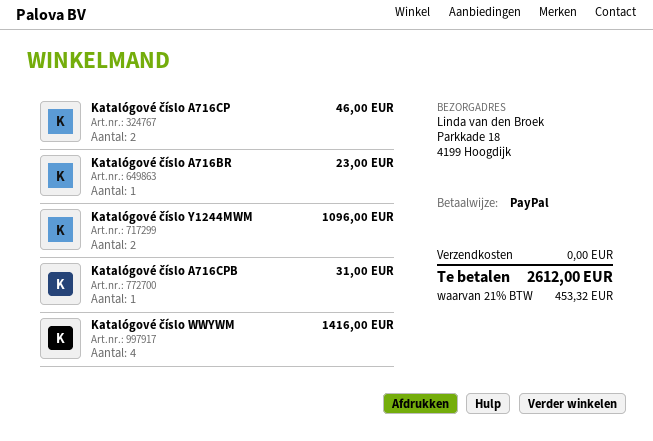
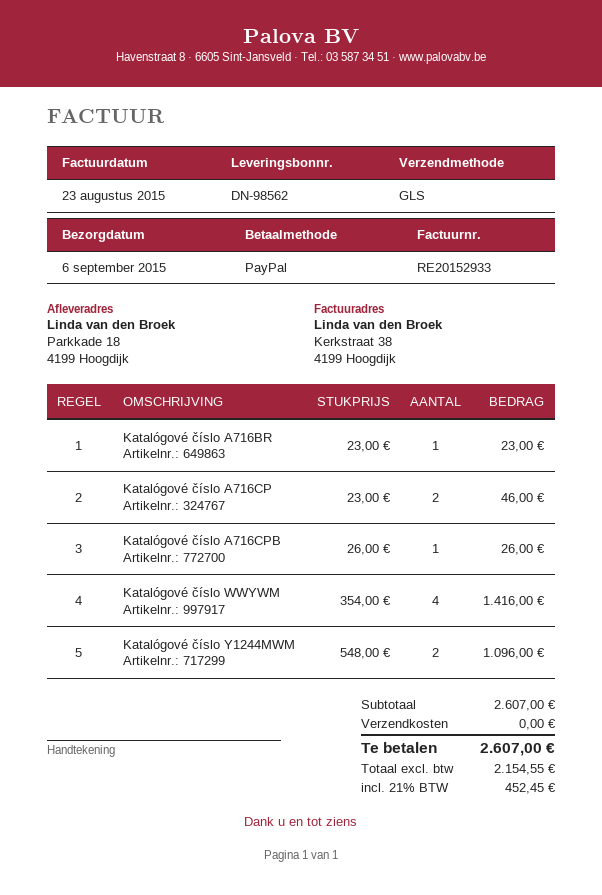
Katalógové číslo A716CPB: 1 for 31.00 -> 1 for 26.00
tax: 21% = 453.32 -> 21% = 452.45
total: 2612.00 -> 2607.00

